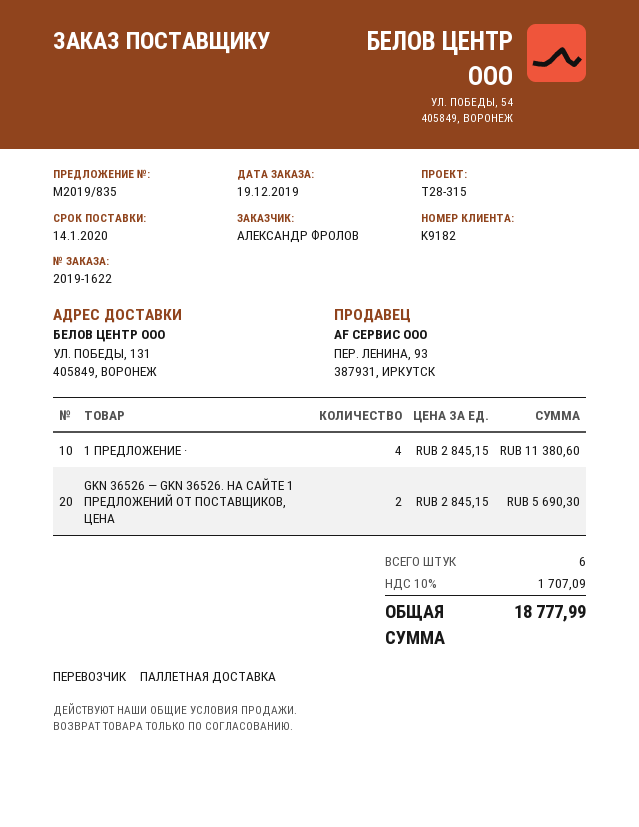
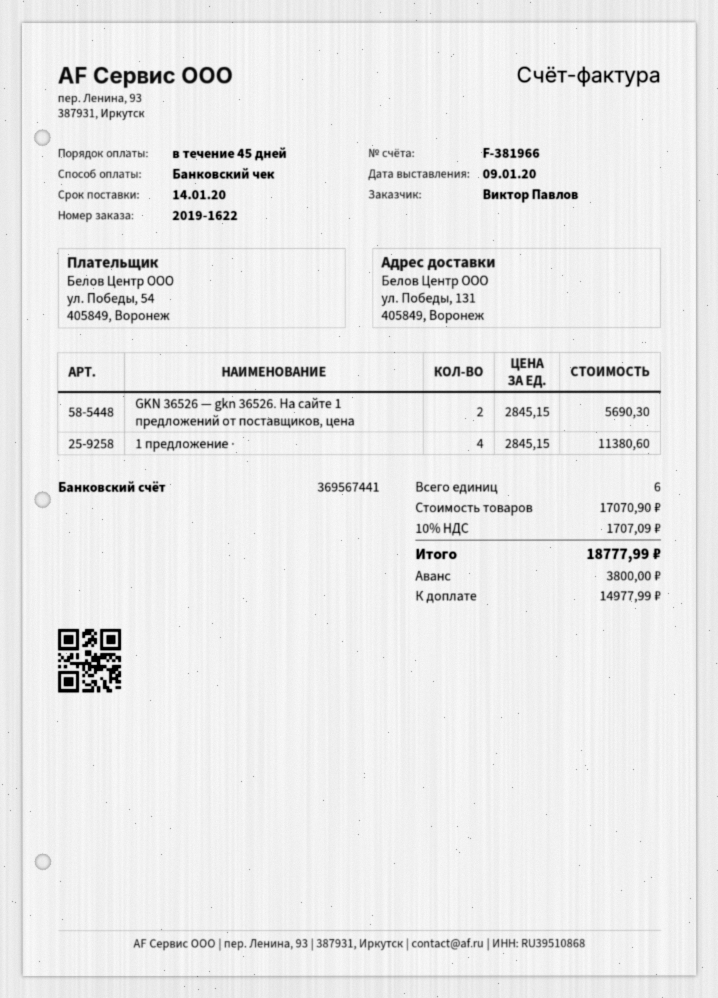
ordered by: АЛЕКСАНДР ФРОЛОВ -> Виктор Павлов

